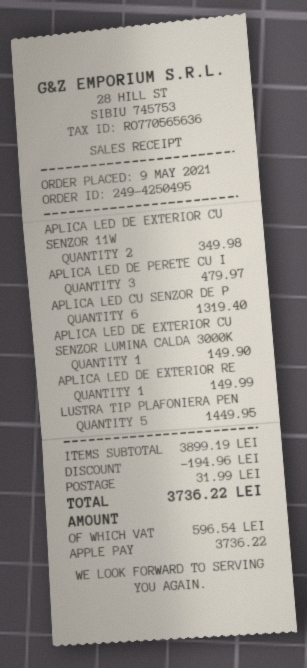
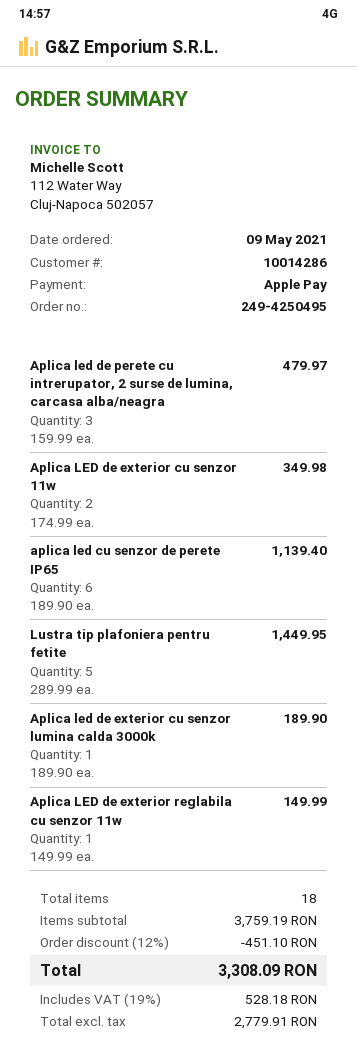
APLICA LED CU SENZOR DE P: 6 for 1319.40 -> 6 for 1139.40
APLICA LED DE EXTERIOR CU SENZOR LUMINA CALDA 3000K: 1 for 149.90 -> 1 for 189.90
subtotal: 3899.19 -> 3759.19
discount: 194.96 -> 451.10
shipping: 31.99 -> none
tax: 596.54 -> 528.18
total: 3736.22 -> 3308.09

